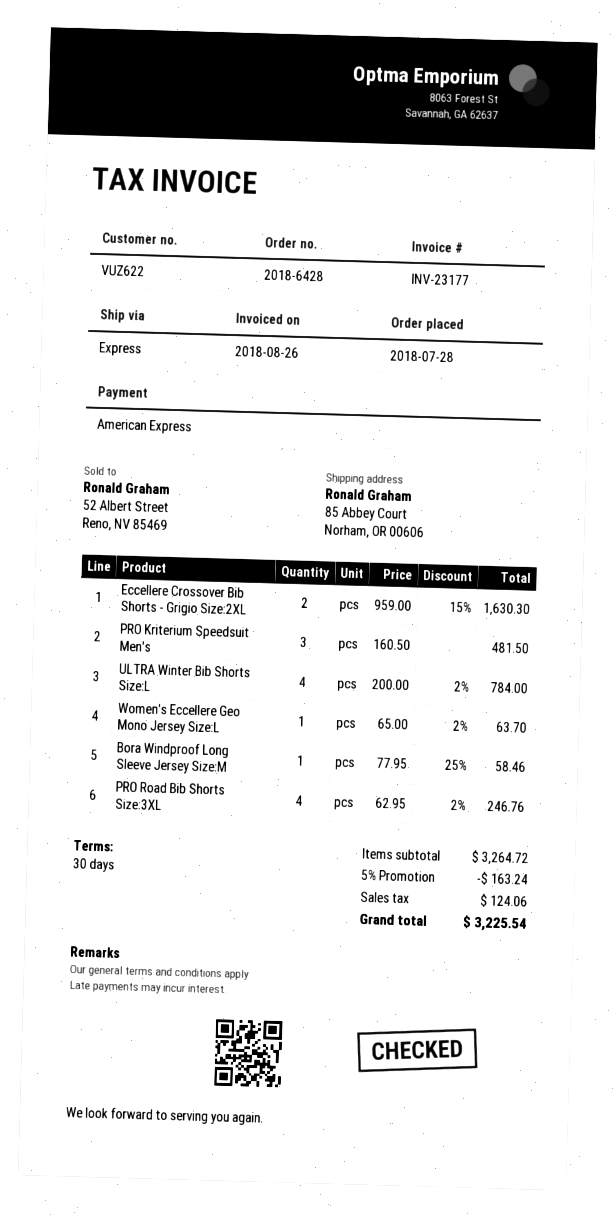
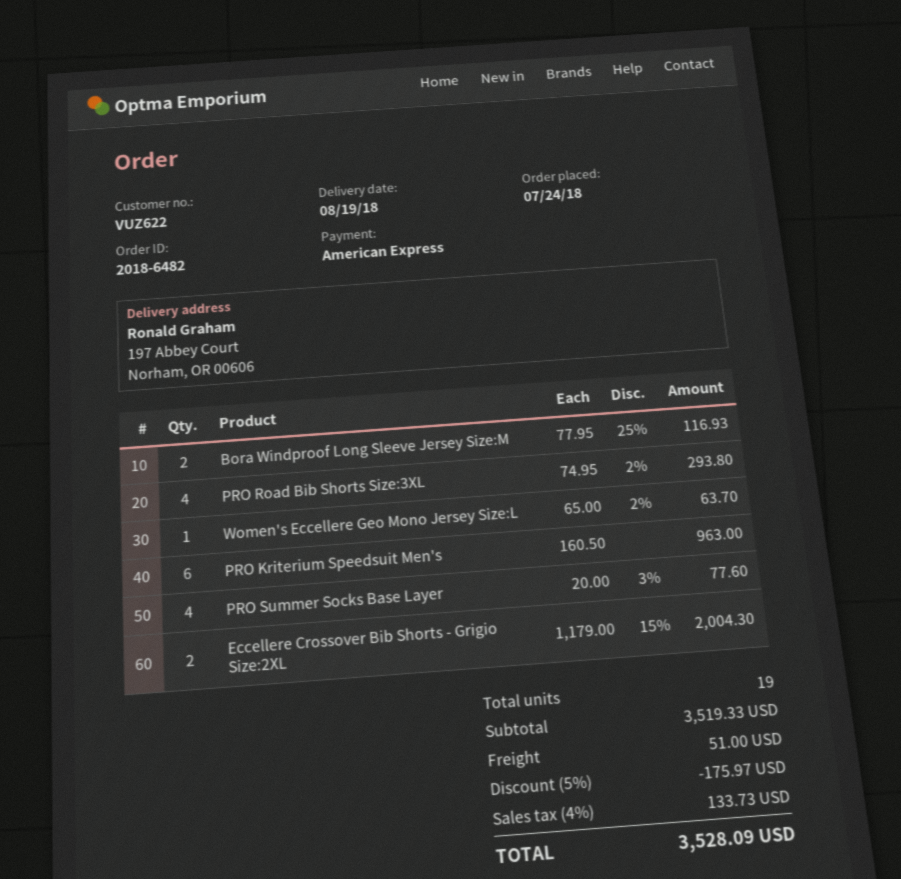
order number: 2018-6428 -> 2018-6482
order date: 2018-07-28 -> 2018-07-24
ship to: 85 Abbey Court, Norham, OR 00606 -> 197 Abbey Court, Norham, OR 00606
Eccellere Crossover Bib Shorts - Grigio Size:2XL: 2 x 959.00 - 15% = 1630.30 -> 2 x 1179.00 - 15% = 2004.30
PRO Kriterium Speedsuit Men's: 3 x 160.50 = 481.50 -> 6 x 160.50 = 963.00
ULTRA Winter Bib Shorts Size:L: 4 x 200.00 - 2% = 784.00 -> none
Bora Windproof Long Sleeve Jersey Size:M: 1 x 77.95 - 25% = 58.46 -> 2 x 77.95 - 25% = 116.93
PRO Road Bib Shorts Size:3XL: 4 x 62.95 - 2% = 246.76 -> 4 x 74.95 - 2% = 293.80
PRO Summer Socks Base Layer: none -> 4 x 20.00 - 3% = 77.60
subtotal: 3264.72 -> 3519.33
discount: 5% = 163.24 -> 5% = 175.97
shipping: none -> 51.00
tax: 124.06 -> 133.73
total: 3225.54 -> 3528.09

